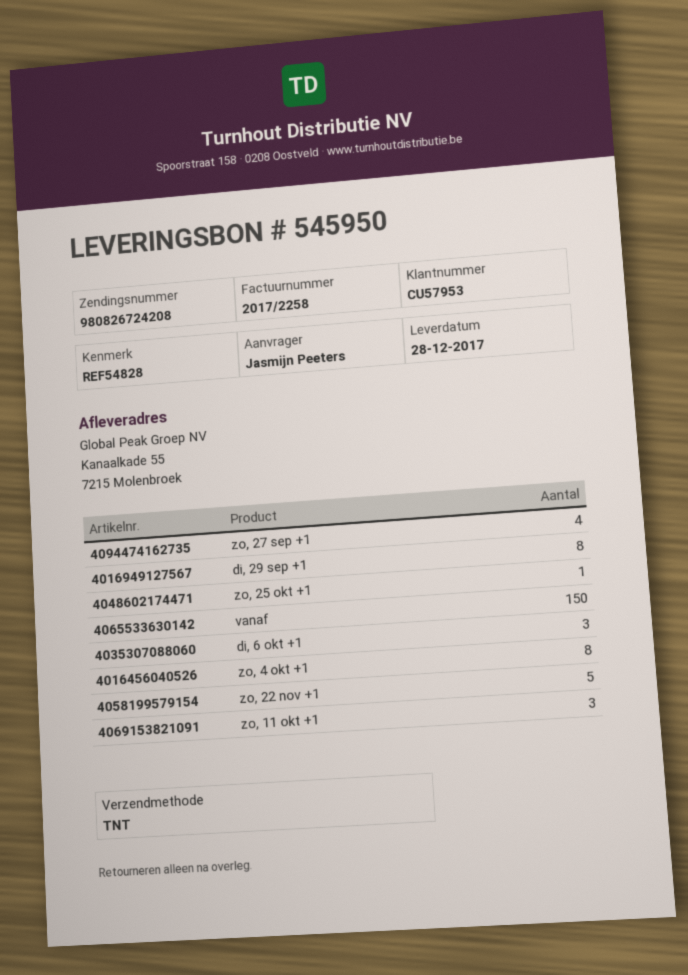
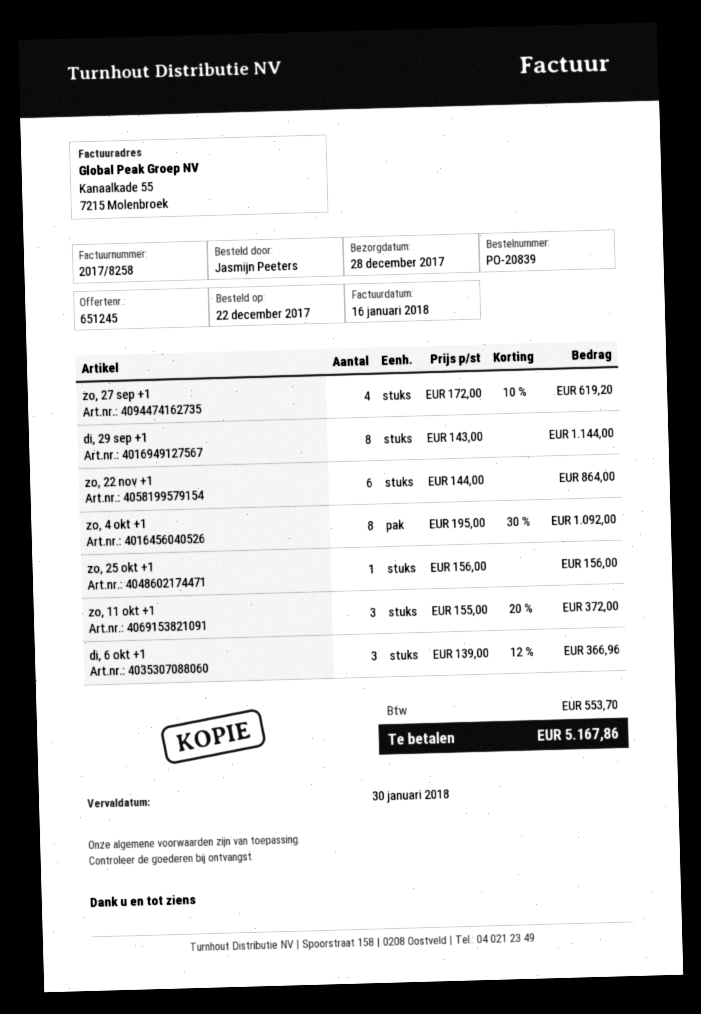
invoice number: 2017/2258 -> 2017/8258
vanaf: 150 -> none
zo, 22 nov +1: 5 -> 6

